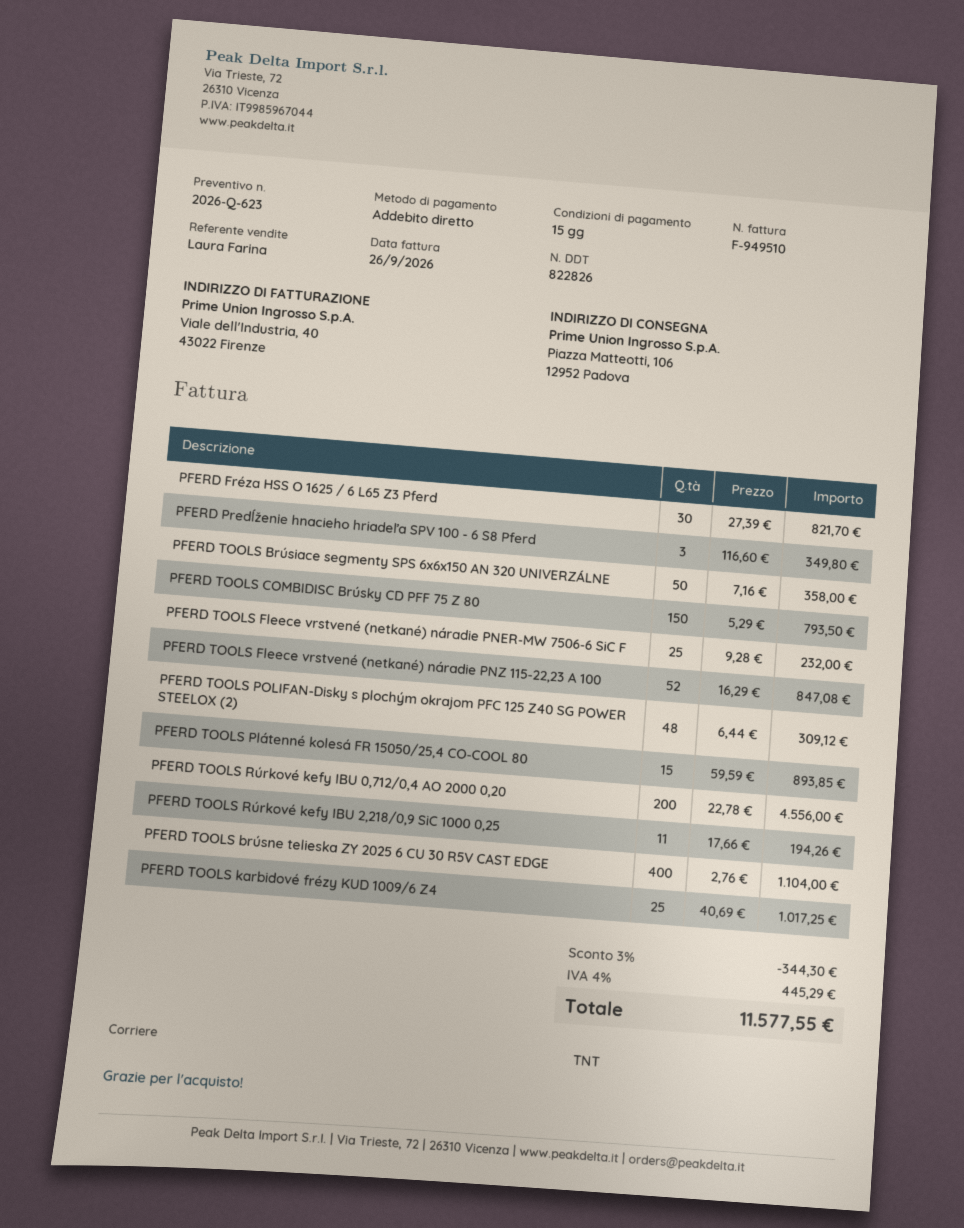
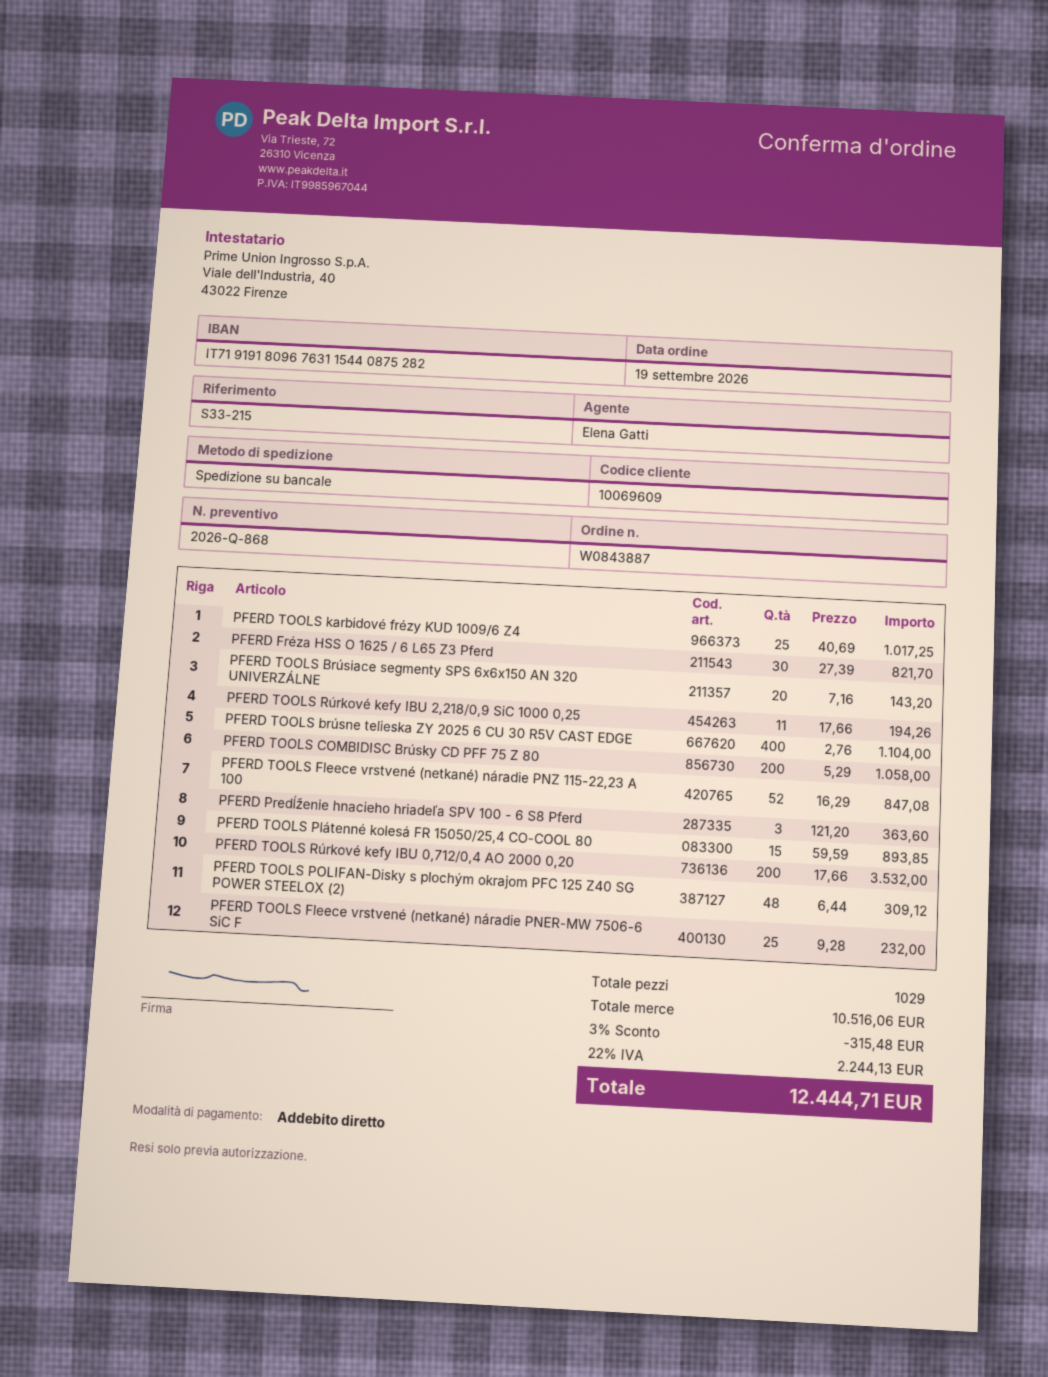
quote number: 2026-Q-623 -> 2026-Q-868
sales rep: Laura Farina -> Elena Gatti
shipping method: TNT -> pallet freight
PFERD Predĺženie hnacieho hriadeľa SPV 100 - 6 S8 Pferd: 3 x 116.60 = 349.80 -> 3 x 121.20 = 363.60
PFERD TOOLS Brúsiace segmenty SPS 6x6x150 AN 320 UNIVERZÁLNE: 50 x 7.16 = 358.00 -> 20 x 7.16 = 143.20
PFERD TOOLS COMBIDISC Brúsky CD PFF 75 Z 80: 150 x 5.29 = 793.50 -> 200 x 5.29 = 1058.00
PFERD TOOLS Rúrkové kefy IBU 0,712/0,4 AO 2000 0,20: 200 x 22.78 = 4556.00 -> 200 x 17.66 = 3532.00
discount: 3% = 344.30 -> 3% = 315.48
tax: 4% = 445.29 -> 22% = 2244.13
total: 11577.55 -> 12444.71

